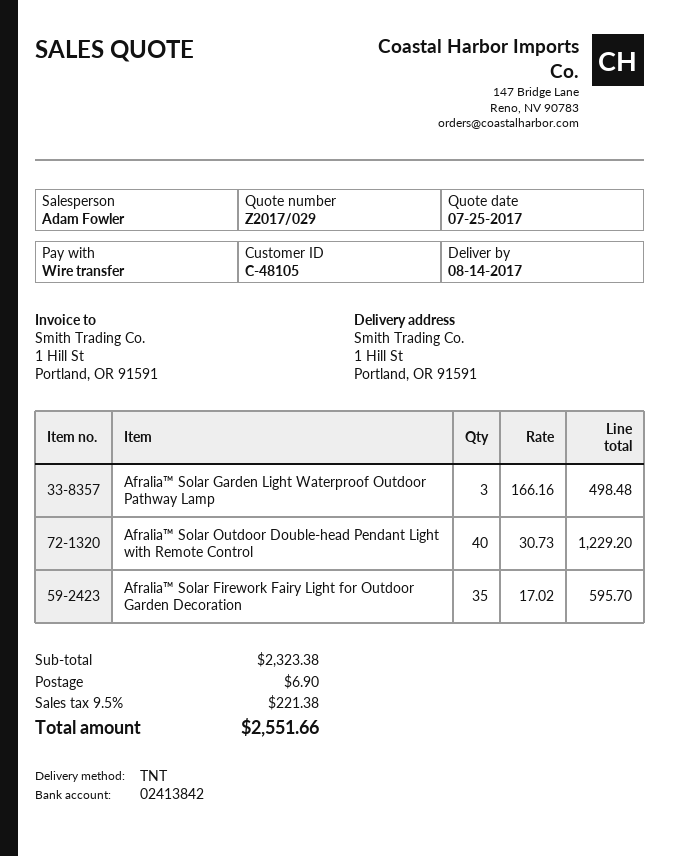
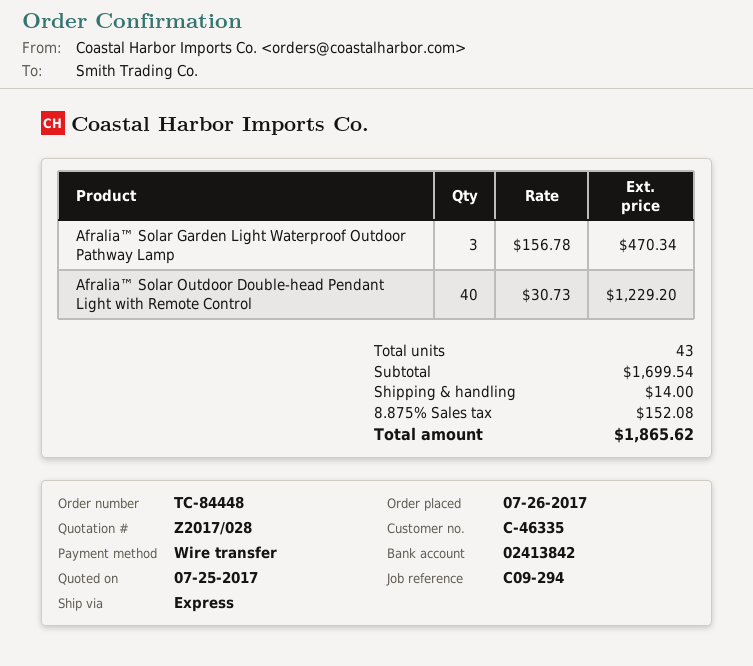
quote number: Z2017/029 -> Z2017/028
customer number: C-48105 -> C-46335
shipping method: TNT -> express
Afralia™ Solar Garden Light Waterproof Outdoor Pathway Lamp: 3 x 166.16 = 498.48 -> 3 x 156.78 = 470.34
Afralia™ Solar Firework Fairy Light for Outdoor Garden Decoration: 35 x 17.02 = 595.70 -> none
subtotal: 2323.38 -> 1699.54
shipping: 6.90 -> 14.00
tax: 9.5% = 221.38 -> 8.875% = 152.08
total: 2551.66 -> 1865.62

